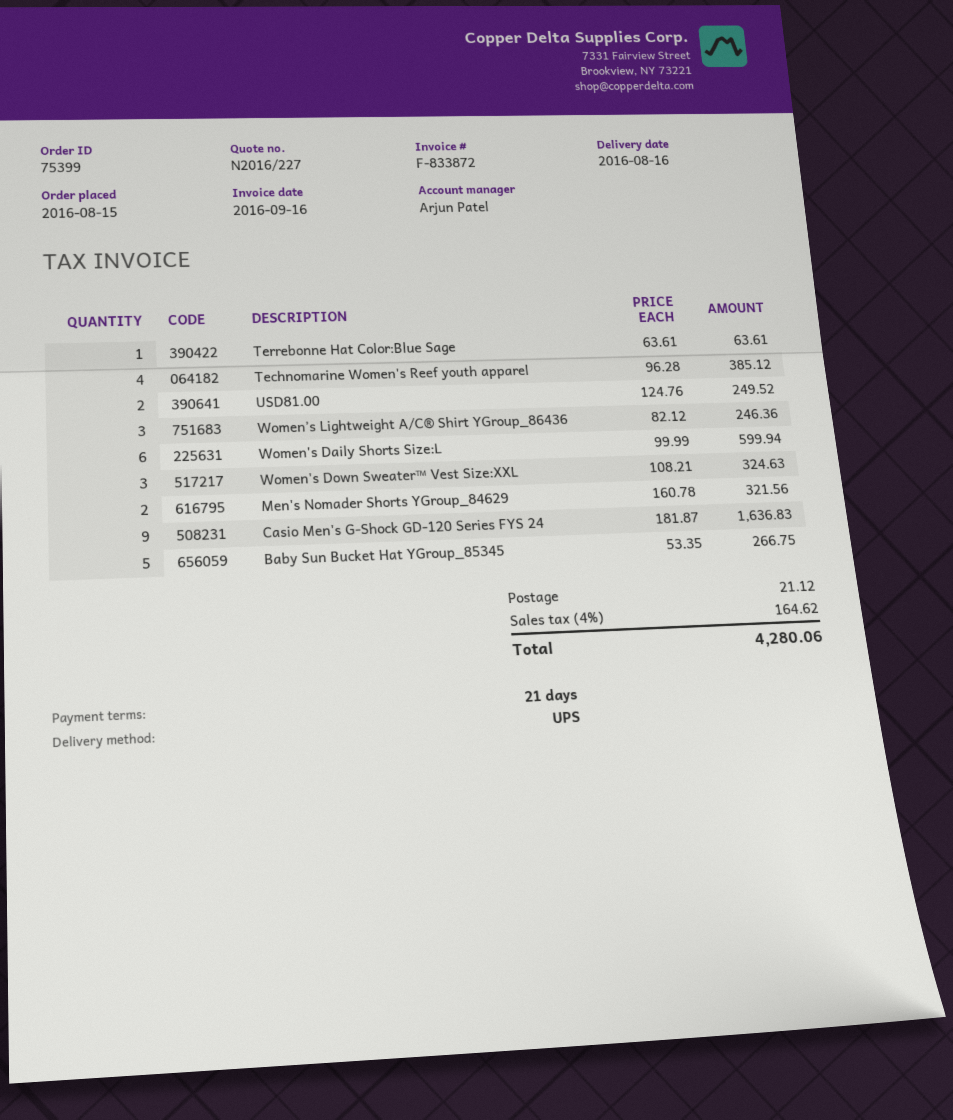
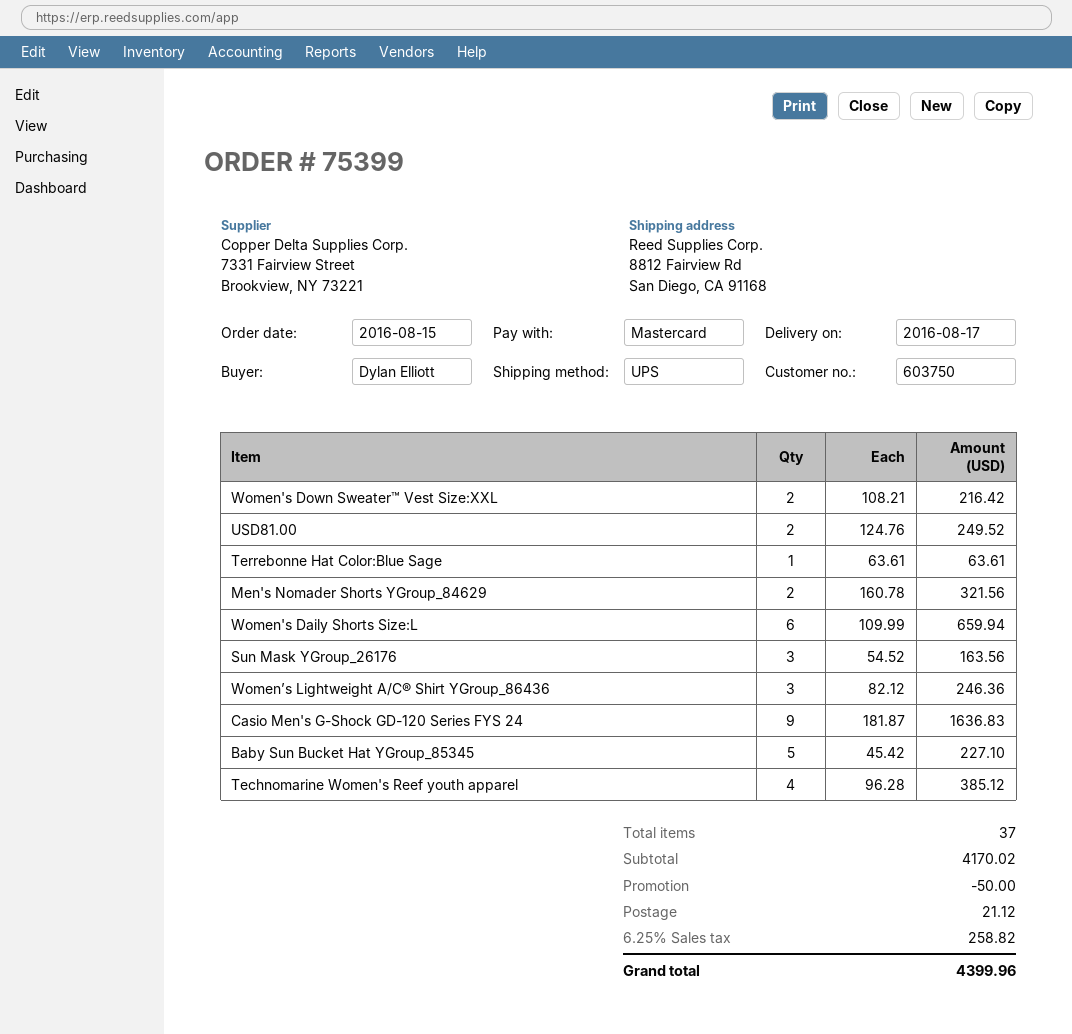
delivery date: 2016-08-16 -> 2016-08-17
Women's Daily Shorts Size:L: 6 x 99.99 = 599.94 -> 6 x 109.99 = 659.94
Women's Down Sweater™ Vest Size:XXL: 3 x 108.21 = 324.63 -> 2 x 108.21 = 216.42
Baby Sun Bucket Hat YGroup_85345: 5 x 53.35 = 266.75 -> 5 x 45.42 = 227.10
Sun Mask YGroup_26176: none -> 3 x 54.52 = 163.56
discount: none -> 50.00
tax: 4% = 164.62 -> 6.25% = 258.82
total: 4280.06 -> 4399.96

